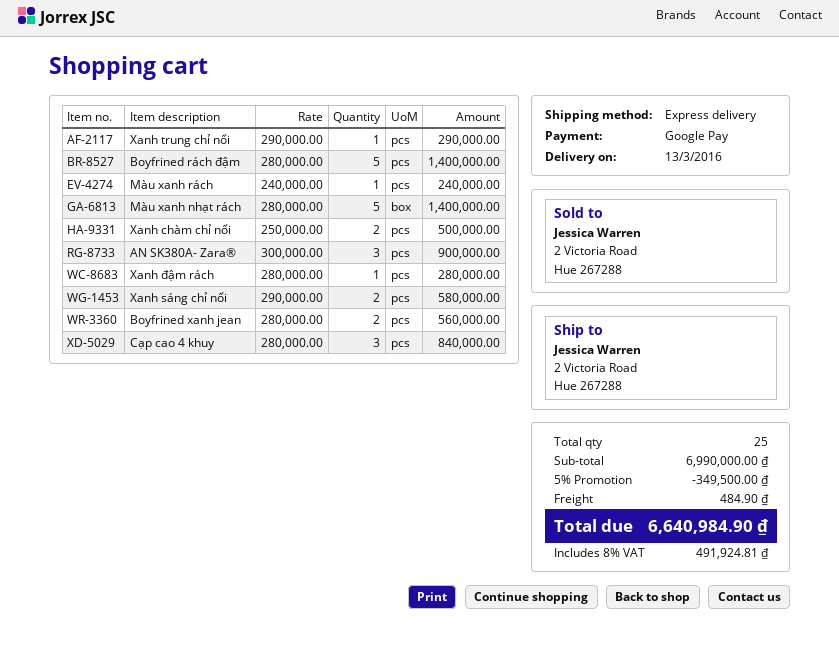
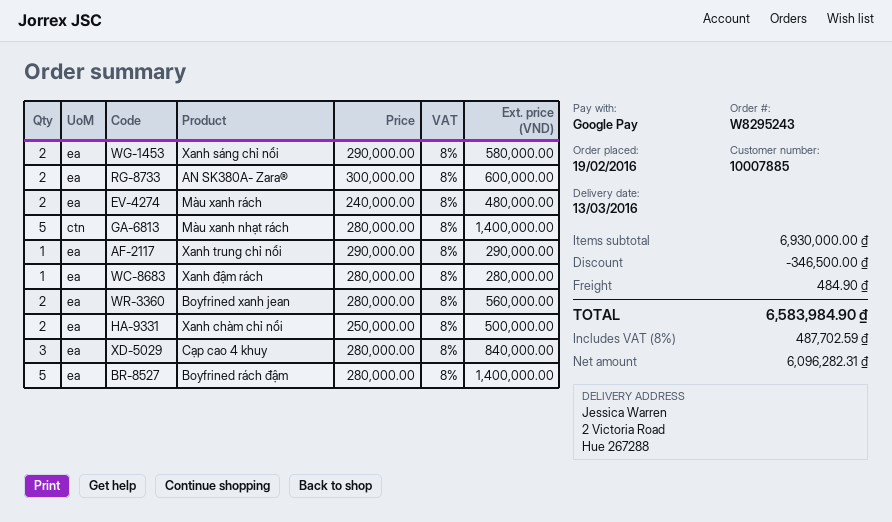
Màu xanh rách: 1 x 240000.00 = 240000.00 -> 2 x 240000.00 = 480000.00
AN SK380A- Zara®: 3 x 300000.00 = 900000.00 -> 2 x 300000.00 = 600000.00
subtotal: 6990000.00 -> 6930000.00
discount: 349500.00 -> 346500.00
tax: 8% = 491924.81 -> 8% = 487702.59
total: 6640984.90 -> 6583984.90

